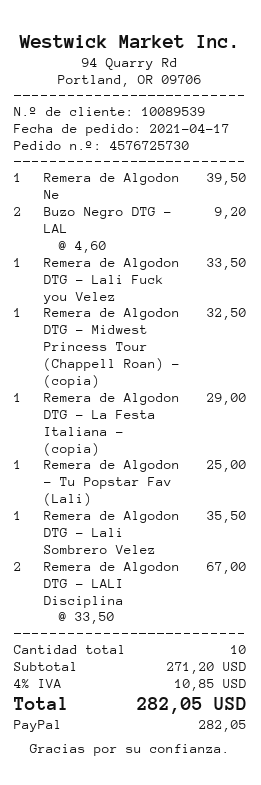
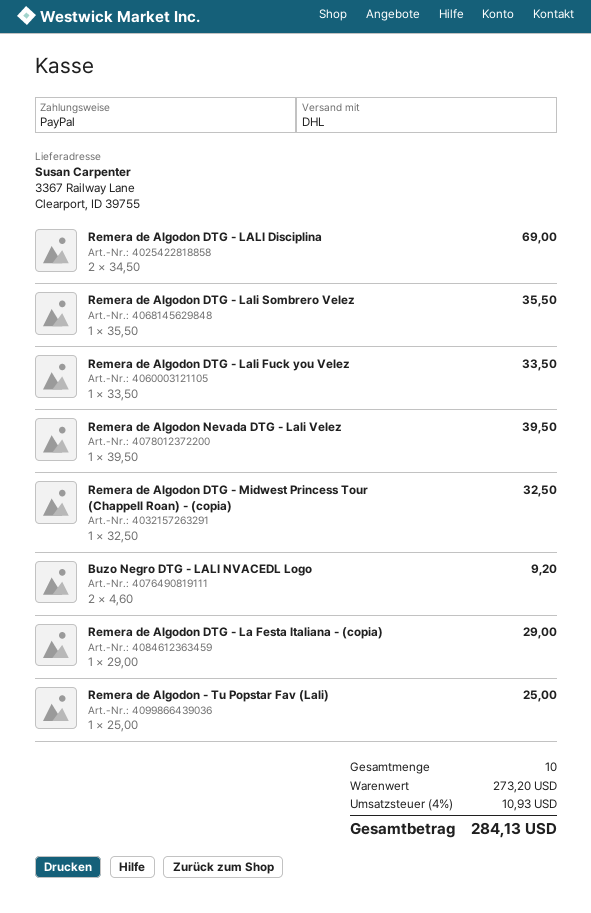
Remera de Algodon DTG - LALI Disciplina: 2 x 33.50 = 67.00 -> 2 x 34.50 = 69.00
subtotal: 271.20 -> 273.20
tax: 4% = 10.85 -> 4% = 10.93
total: 282.05 -> 284.13

